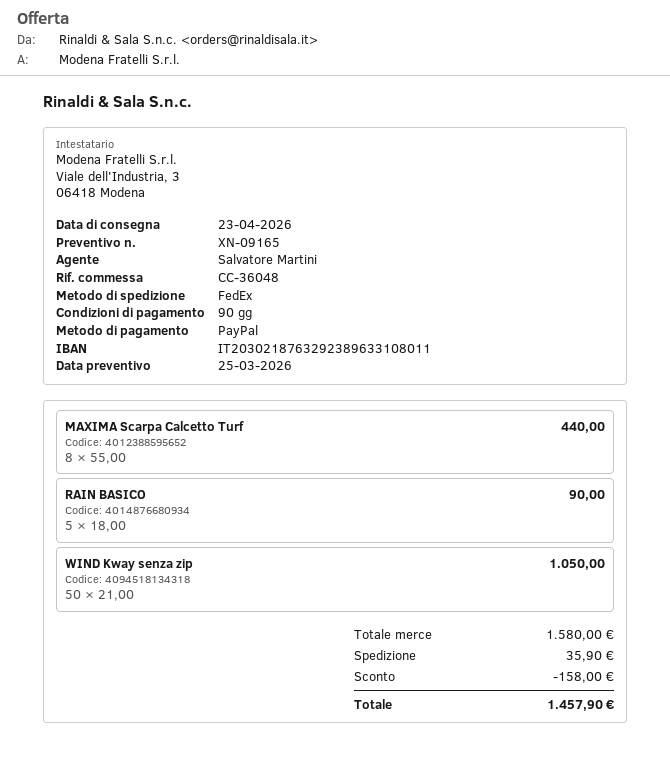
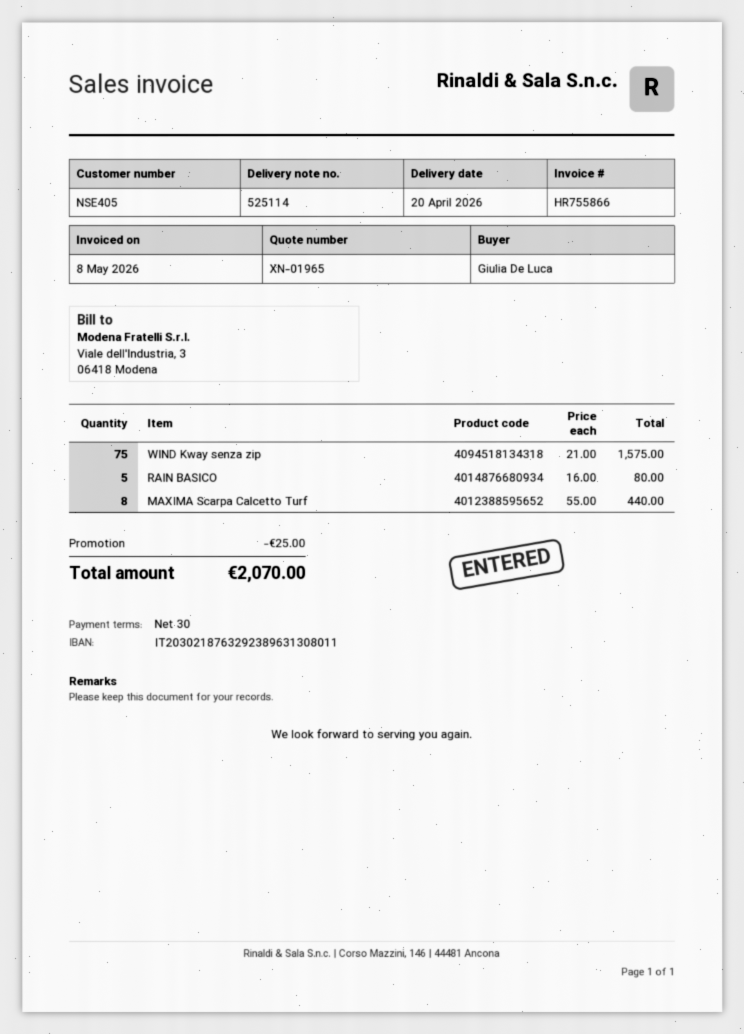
quote number: XN-09165 -> XN-01965
delivery date: 2026-04-23 -> 2026-04-20
payment terms: 90 days -> 30 days
bank account: IT2030218763292389633108011 -> IT2030218763292389631308011
RAIN BASICO: 5 x 18.00 = 90.00 -> 5 x 16.00 = 80.00
WIND Kway senza zip: 50 x 21.00 = 1050.00 -> 75 x 21.00 = 1575.00
discount: 158.00 -> 25.00
shipping: 35.90 -> none
total: 1457.90 -> 2070.00

